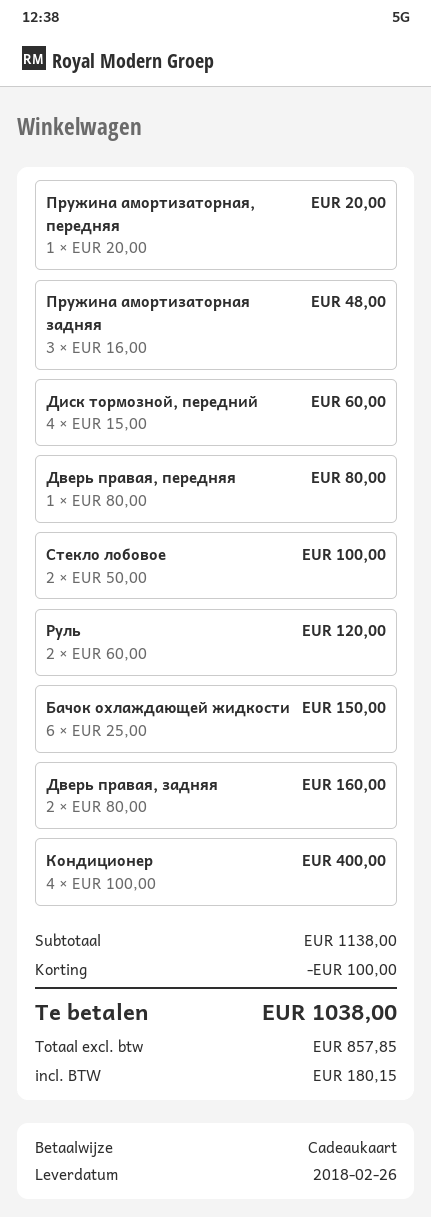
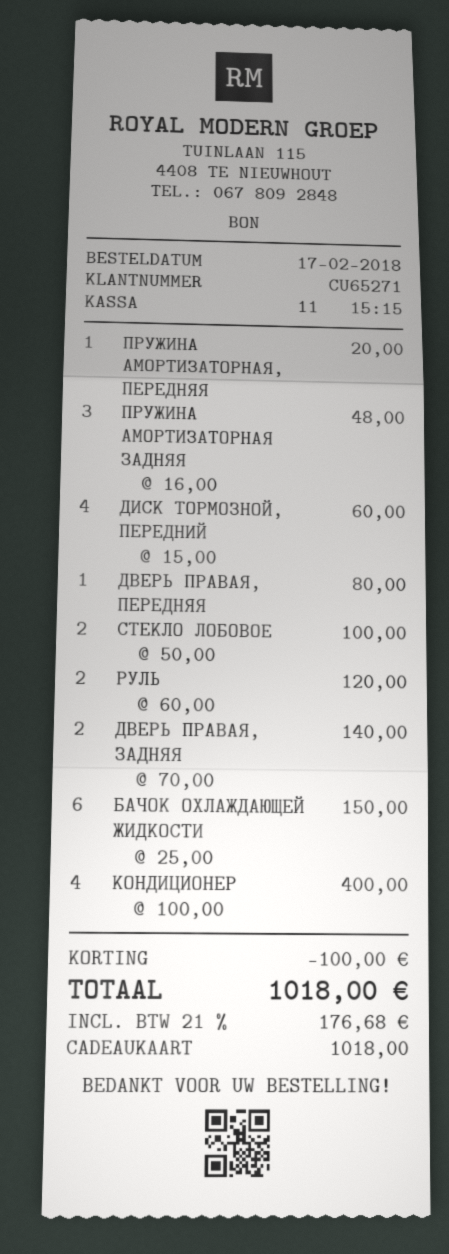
Дверь правая, задняя: 2 x 80.00 = 160.00 -> 2 x 70.00 = 140.00
tax: 180.15 -> 176.68
total: 1038.00 -> 1018.00

